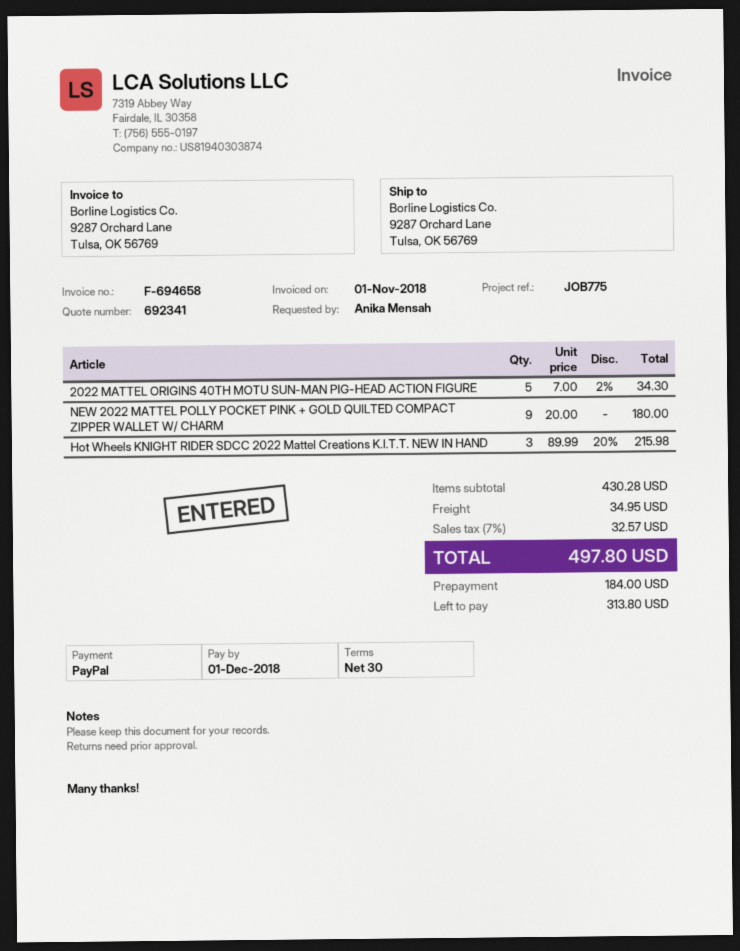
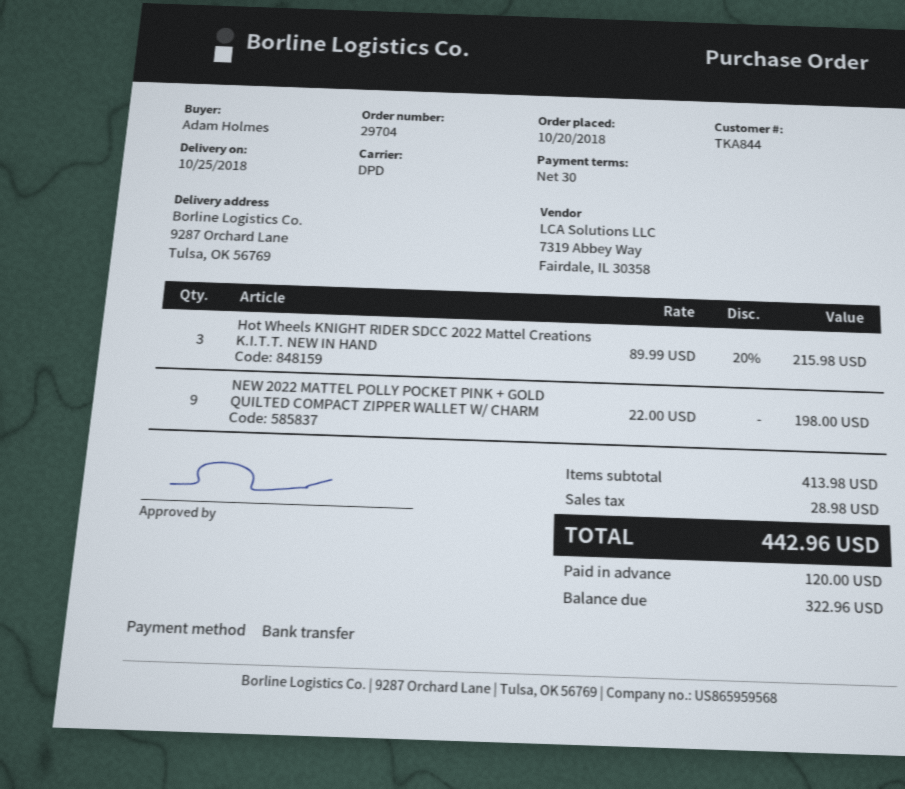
ordered by: Anika Mensah -> Adam Holmes
payment method: PayPal -> bank transfer
2022 MATTEL ORIGINS 40TH MOTU SUN-MAN PIG-HEAD ACTION FIGURE: 5 x 7.00 - 2% = 34.30 -> none
NEW 2022 MATTEL POLLY POCKET PINK + GOLD QUILTED COMPACT ZIPPER WALLET W/ CHARM: 9 x 20.00 = 180.00 -> 9 x 22.00 = 198.00
subtotal: 430.28 -> 413.98
shipping: 34.95 -> none
tax: 32.57 -> 28.98
total: 497.80 -> 442.96
deposit: 184.00 -> 120.00
balance: 313.80 -> 322.96

